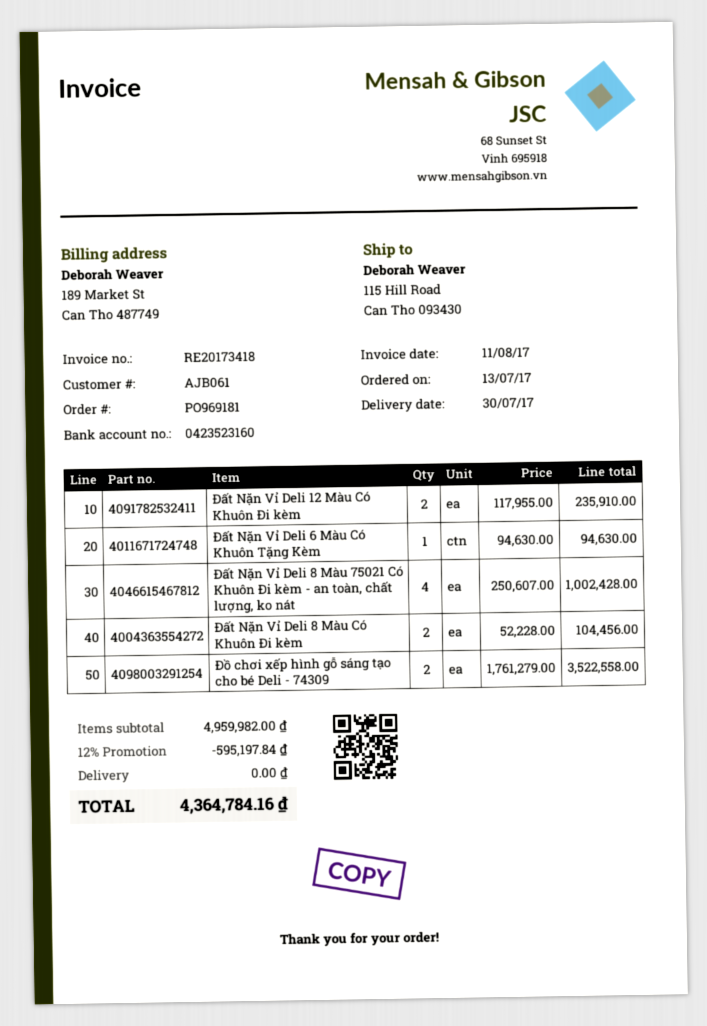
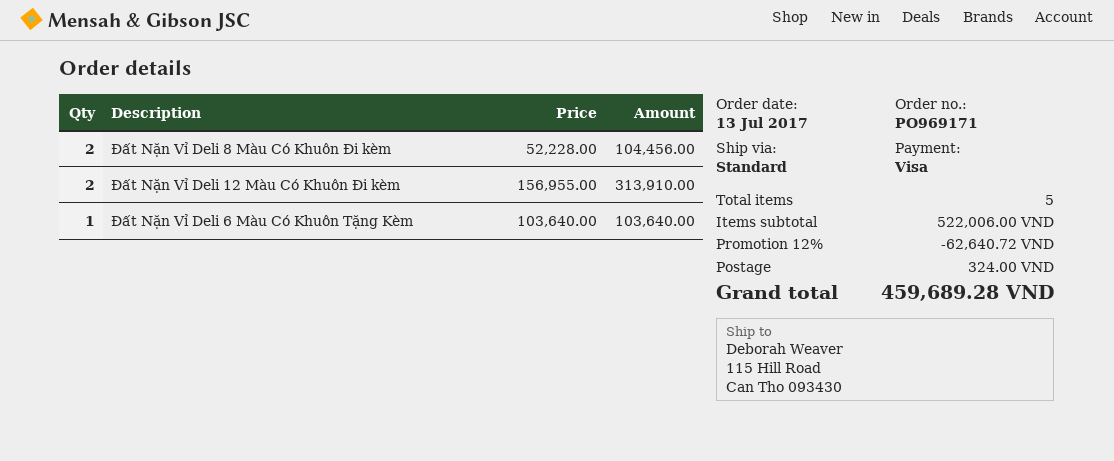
order number: PO969181 -> PO969171
Đất Nặn Vỉ Deli 12 Màu Có Khuôn Đi kèm: 2 x 117955.00 = 235910.00 -> 2 x 156955.00 = 313910.00
Đất Nặn Vỉ Deli 6 Màu Có Khuôn Tặng Kèm: 1 x 94630.00 = 94630.00 -> 1 x 103640.00 = 103640.00
Đất Nặn Vỉ Deli 8 Màu 75021 Có Khuôn Đi kèm - an toàn, chất lượng, ko nát: 4 x 250607.00 = 1002428.00 -> none
Đồ chơi xếp hình gỗ sáng tạo cho bé Deli - 74309: 2 x 1761279.00 = 3522558.00 -> none
subtotal: 4959982.00 -> 522006.00
discount: 12% = 595197.84 -> 12% = 62640.72
shipping: 0.00 -> 324.00
total: 4364784.16 -> 459689.28

